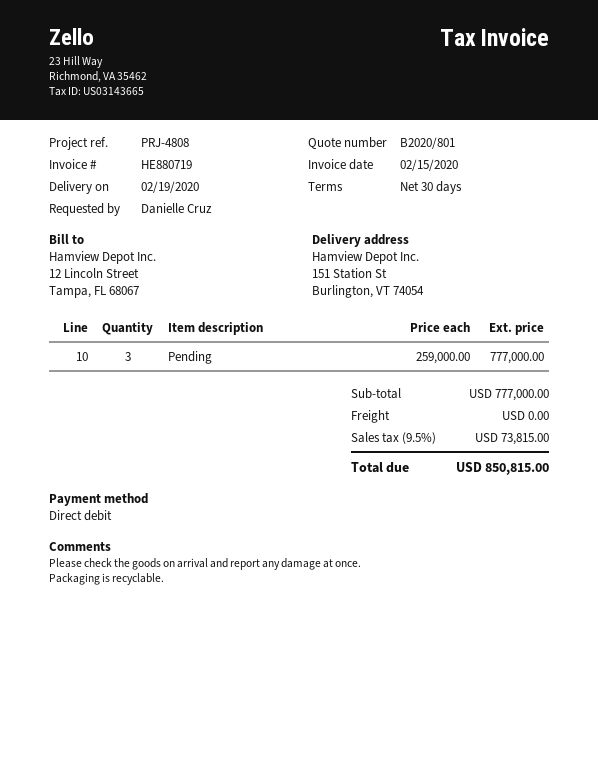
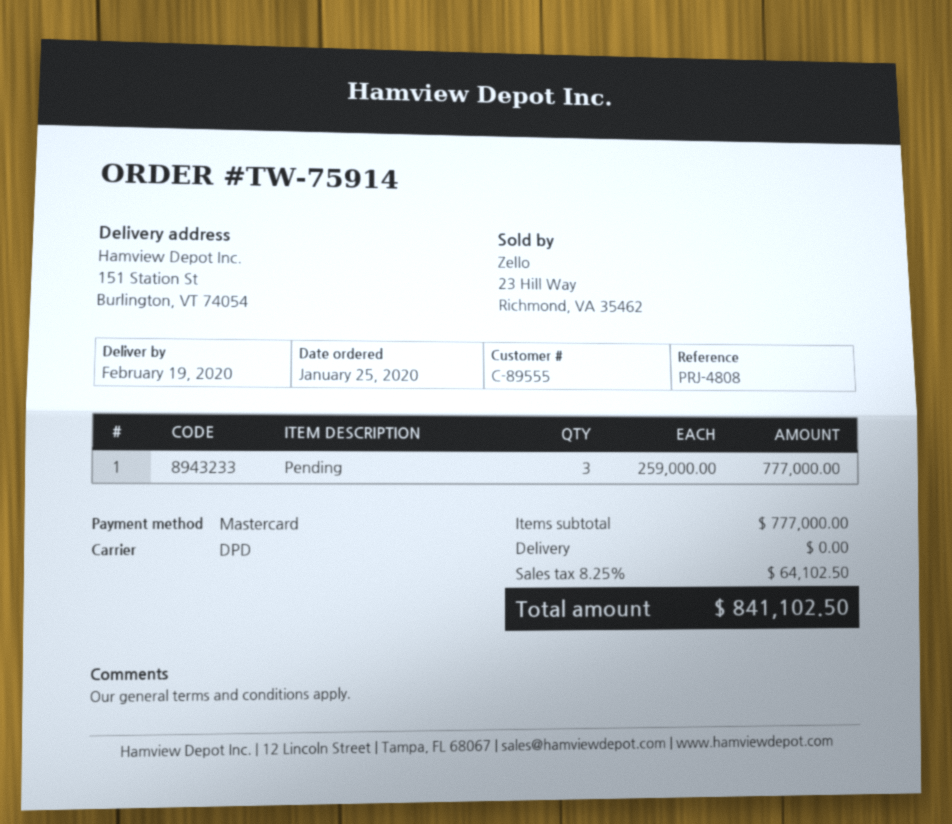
payment method: direct debit -> Mastercard
tax: 9.5% = 73815.00 -> 8.25% = 64102.50
total: 850815.00 -> 841102.50

